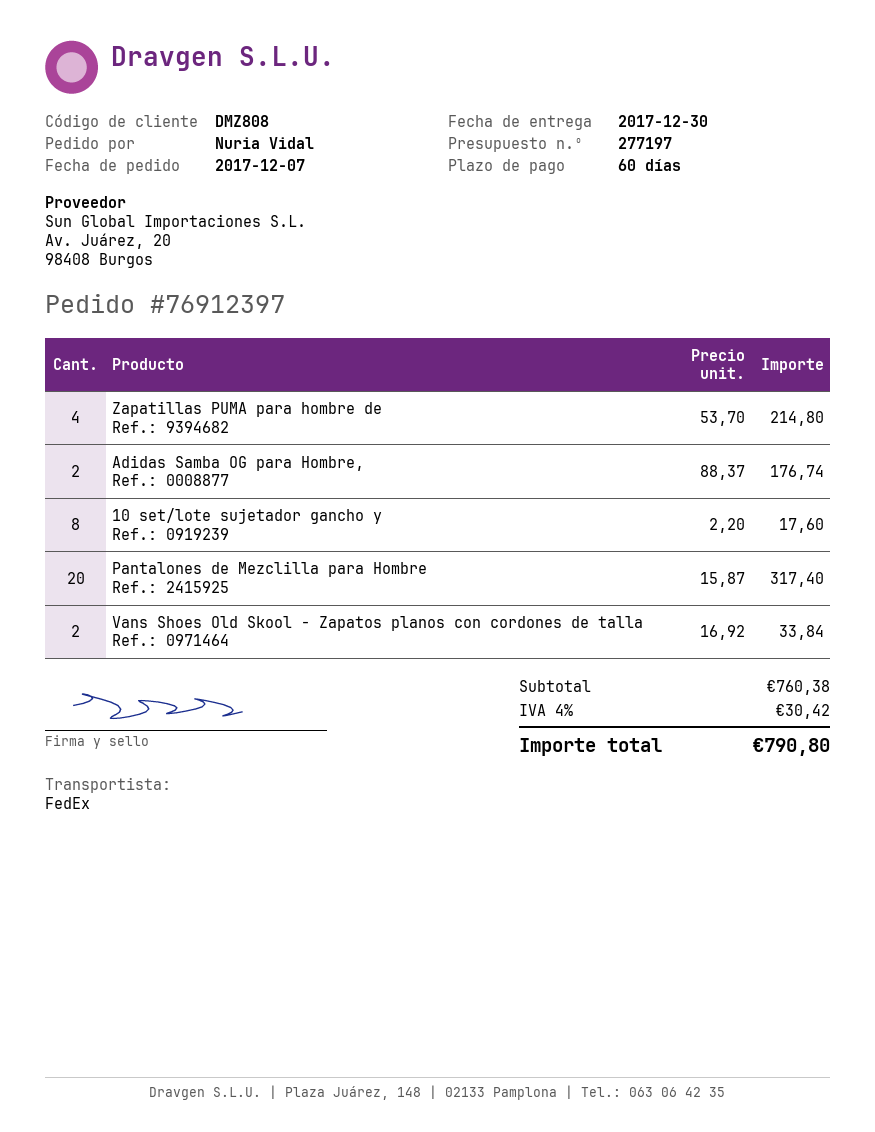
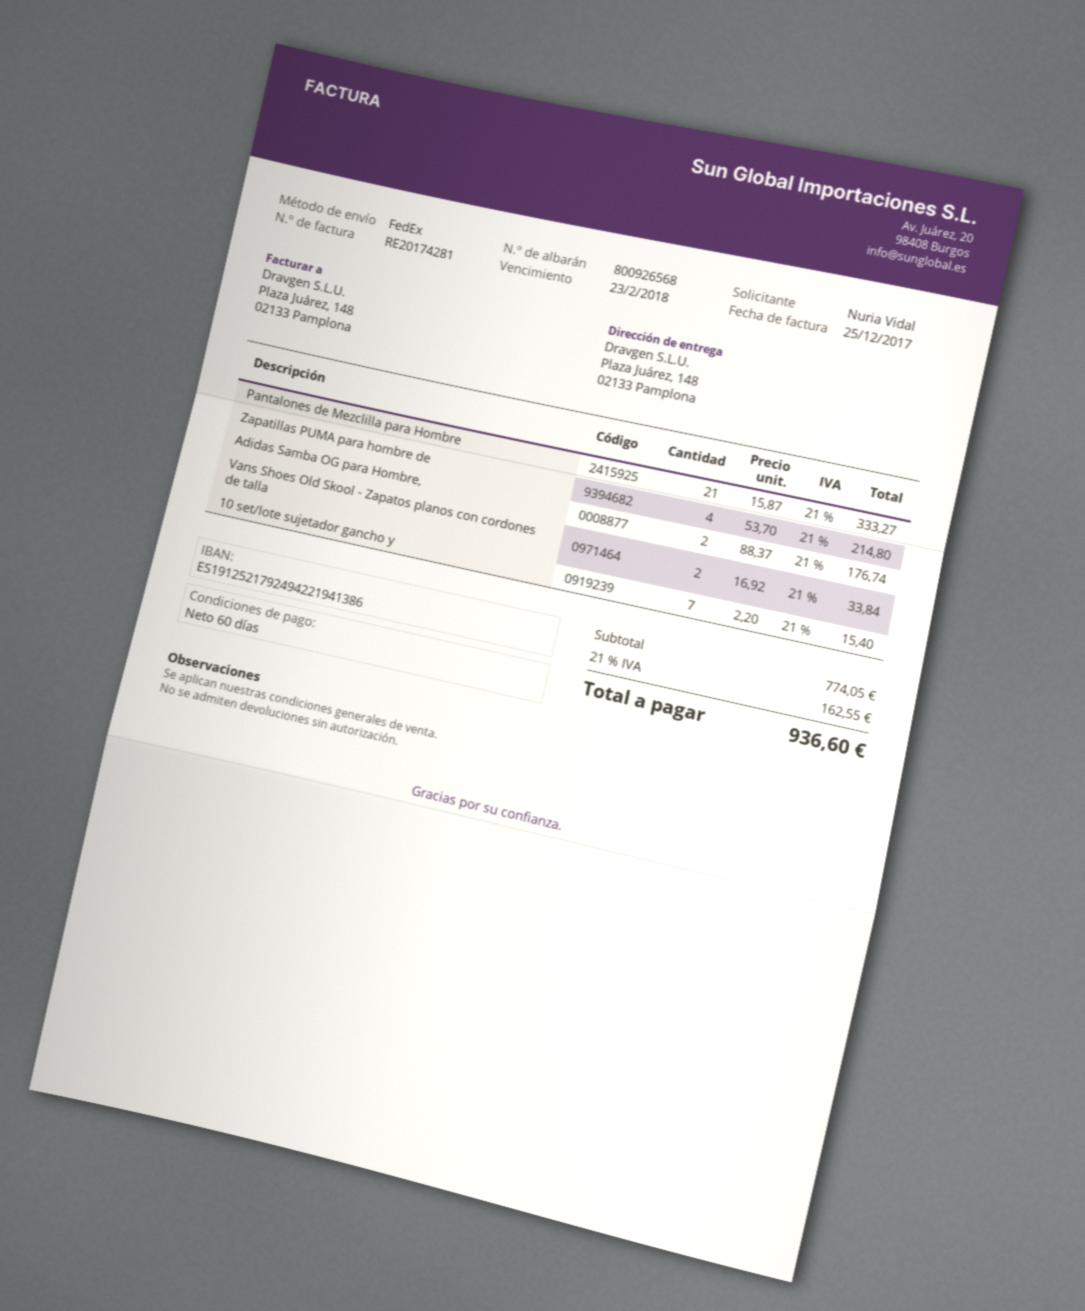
10 set/lote sujetador gancho y: 8 x 2.20 = 17.60 -> 7 x 2.20 = 15.40
Pantalones de Mezclilla para Hombre: 20 x 15.87 = 317.40 -> 21 x 15.87 = 333.27
subtotal: 760.38 -> 774.05
tax: 4% = 30.42 -> 21% = 162.55
total: 790.80 -> 936.60

